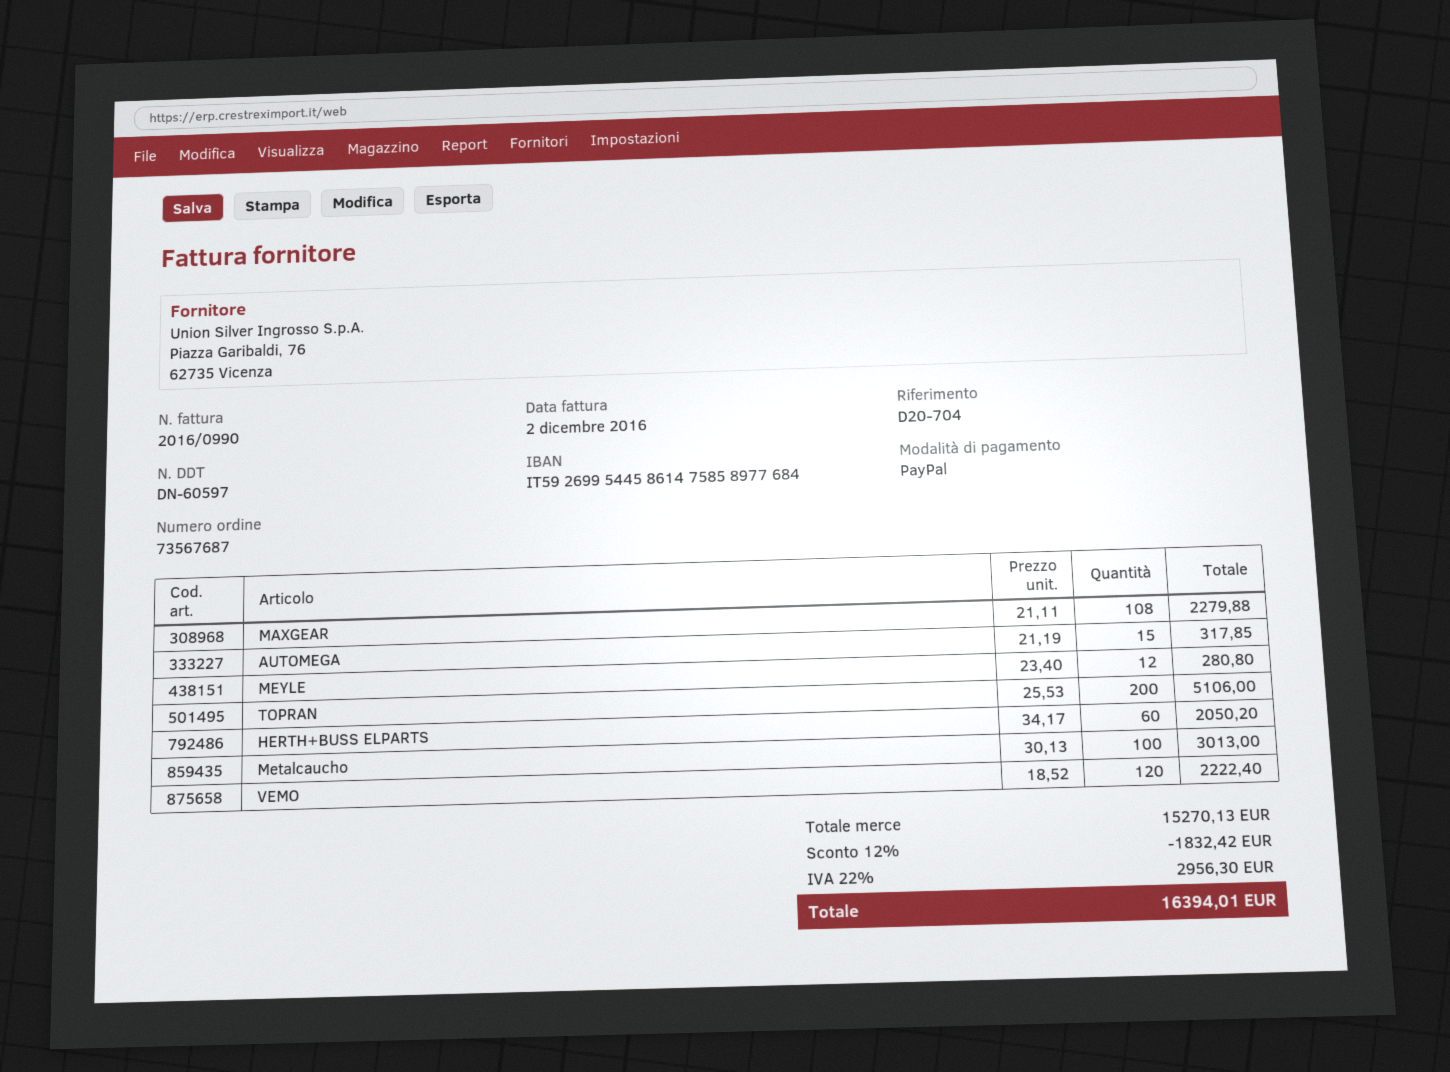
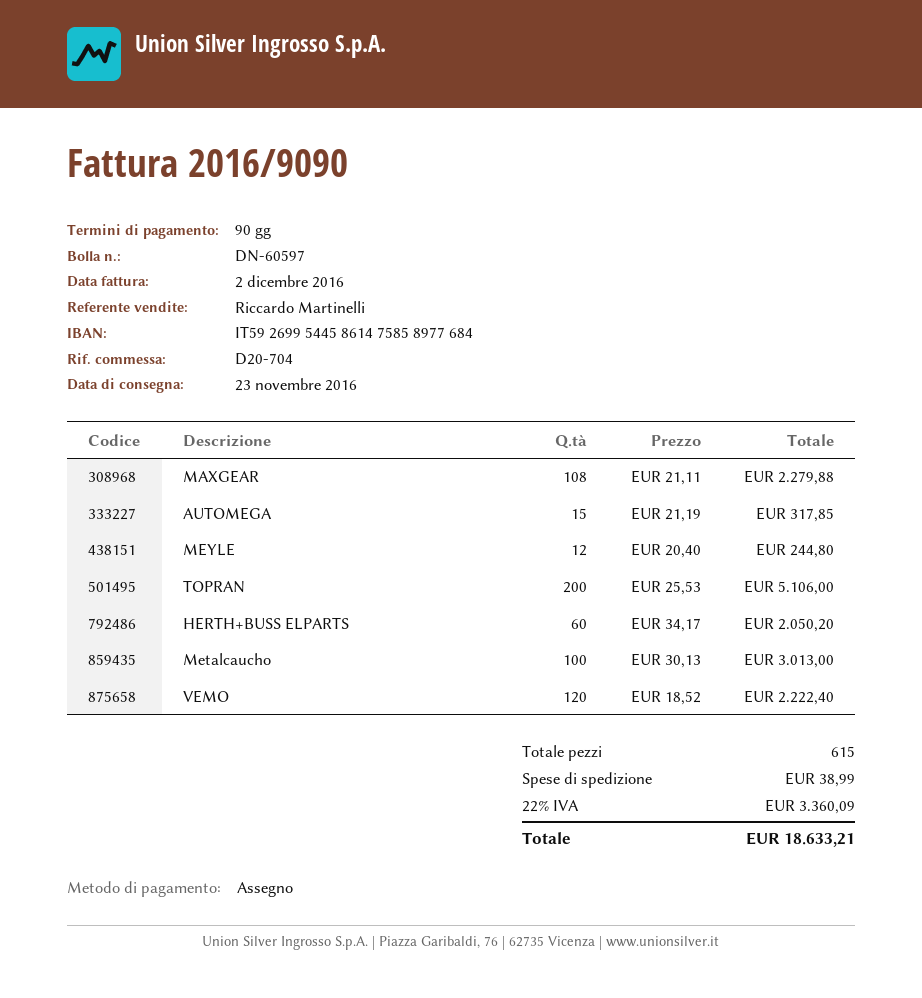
invoice number: 2016/0990 -> 2016/9090
payment method: PayPal -> cheque
MEYLE: 12 x 23.40 = 280.80 -> 12 x 20.40 = 244.80
discount: 12% = 1832.42 -> none
shipping: none -> 38.99
tax: 22% = 2956.30 -> 22% = 3360.09
total: 16394.01 -> 18633.21

